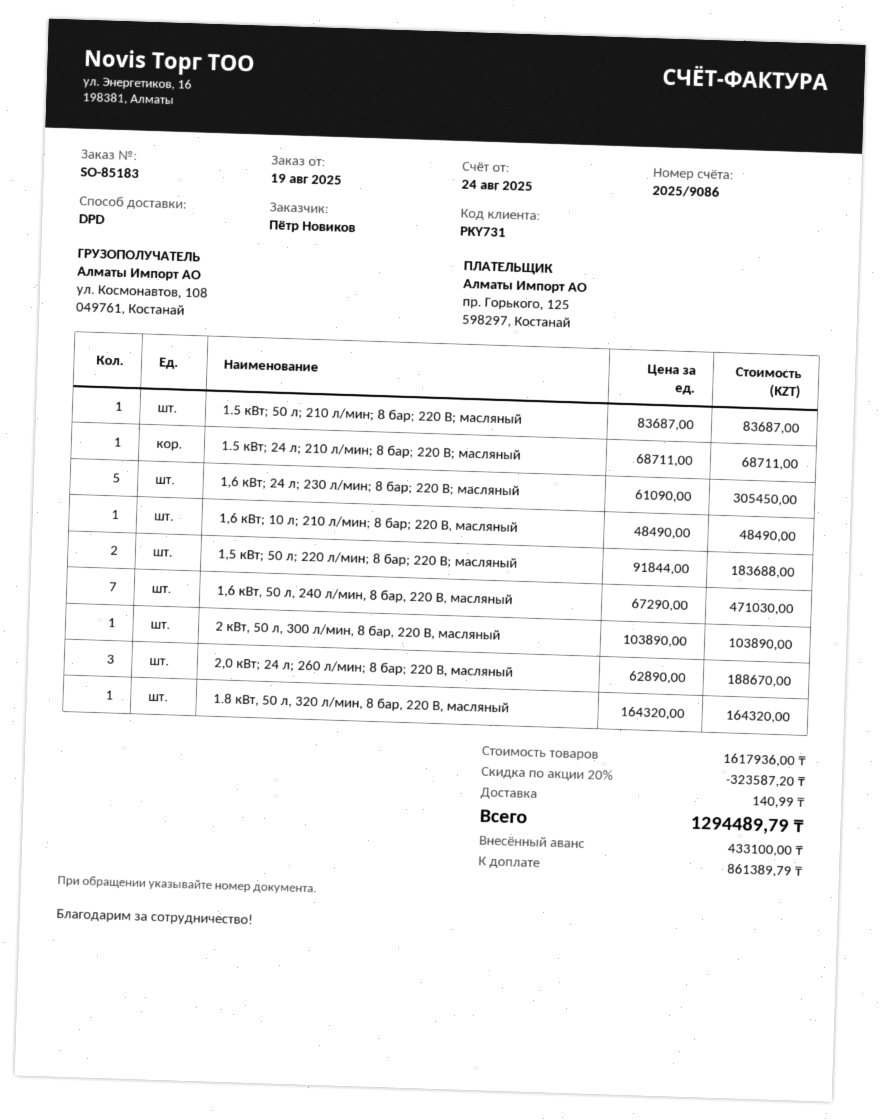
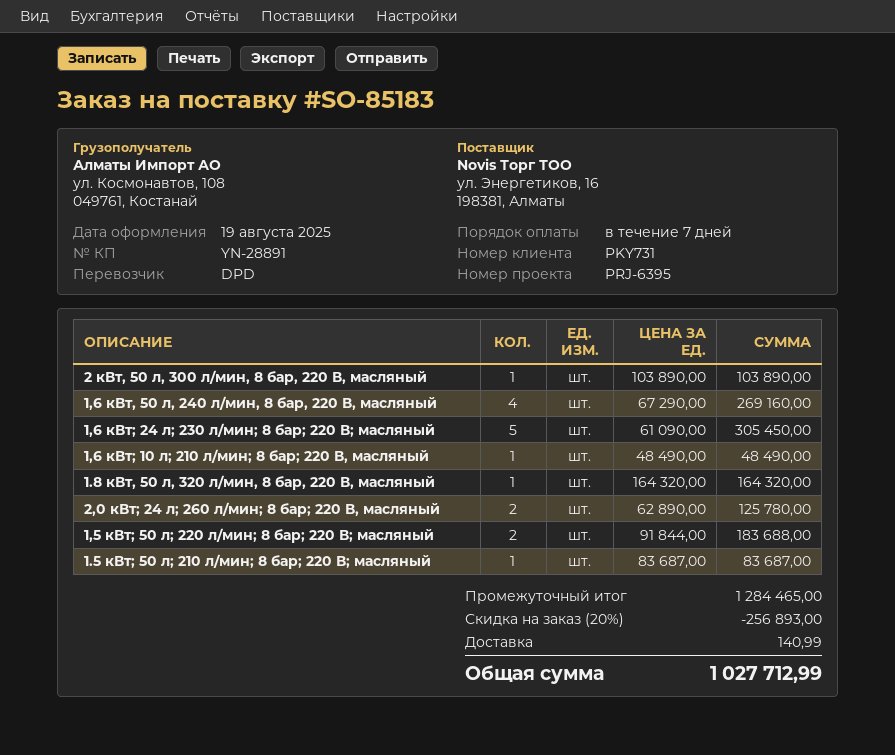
1.5 кВт; 24 л; 210 л/мин; 8 бар; 220 В; масляный: 1 x 68711.00 = 68711.00 -> none
1,6 кВт, 50 л, 240 л/мин, 8 бар, 220 В, масляный: 7 x 67290.00 = 471030.00 -> 4 x 67290.00 = 269160.00
2,0 кВт; 24 л; 260 л/мин; 8 бар; 220 В, масляный: 3 x 62890.00 = 188670.00 -> 2 x 62890.00 = 125780.00
subtotal: 1617936.00 -> 1284465.00
discount: 20% = 323587.20 -> 20% = 256893.00
total: 1294489.79 -> 1027712.99

